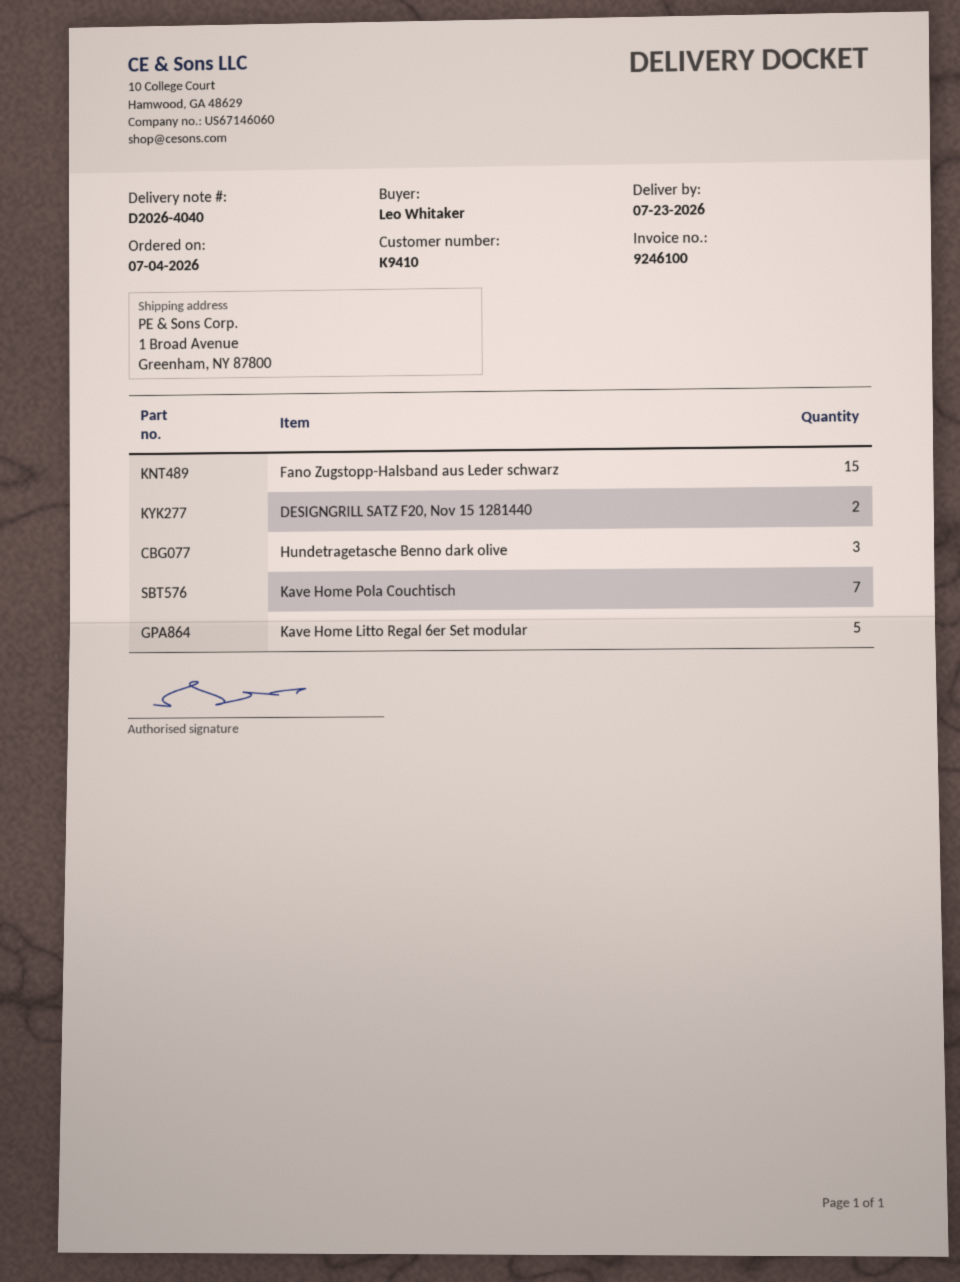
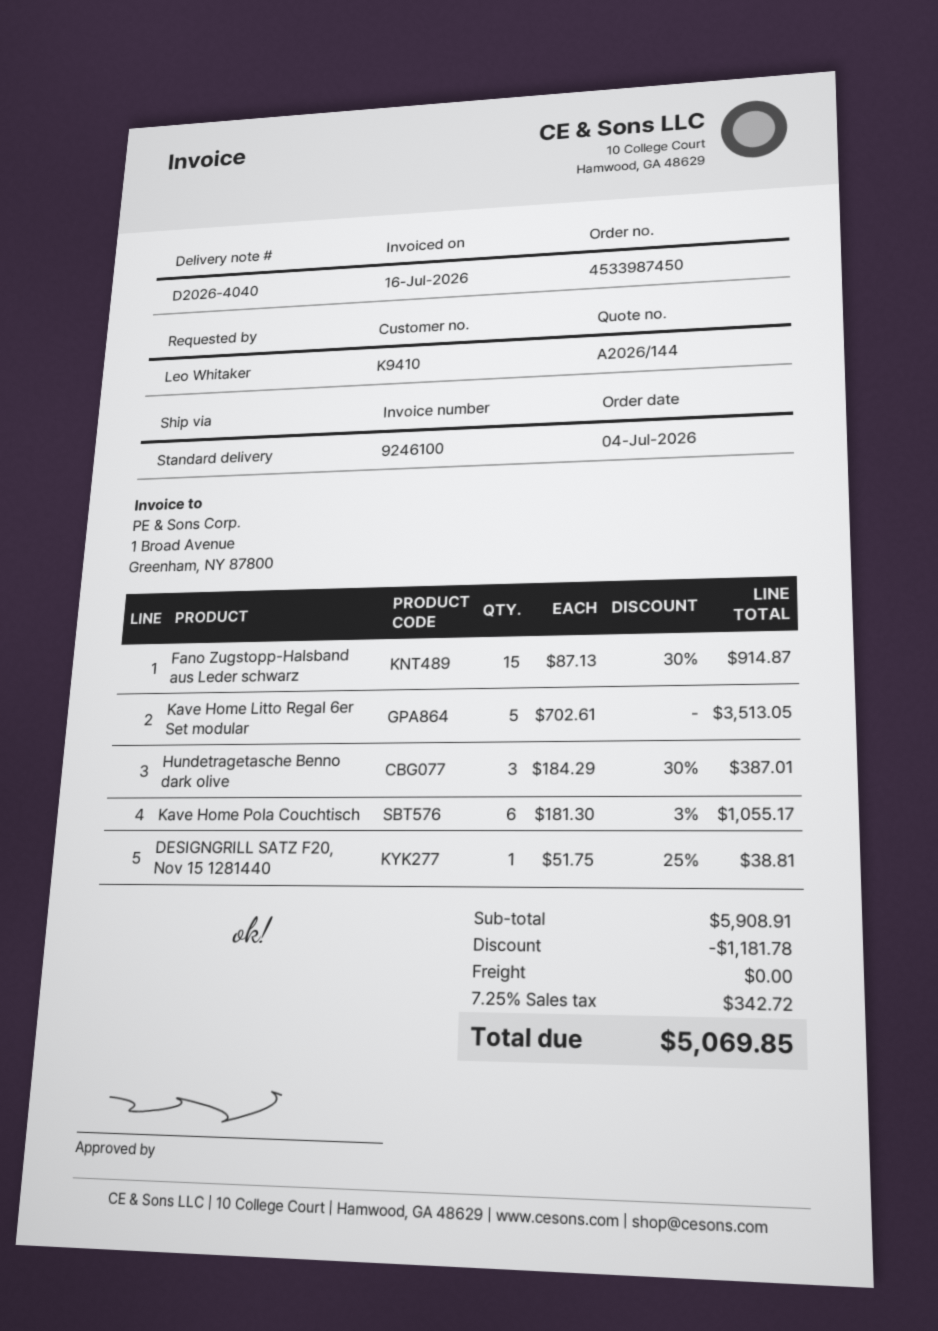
DESIGNGRILL SATZ F20, Nov 15 1281440: 2 -> 1
Kave Home Pola Couchtisch: 7 -> 6

